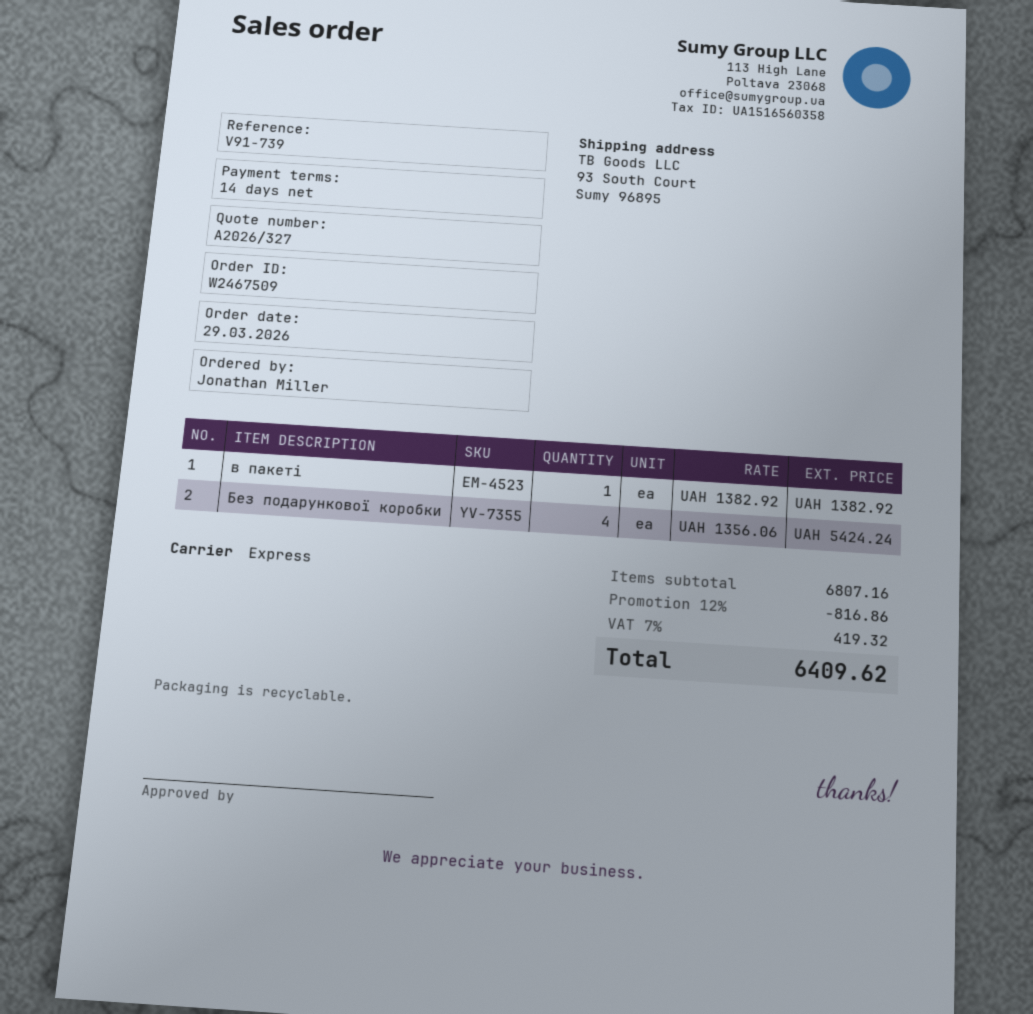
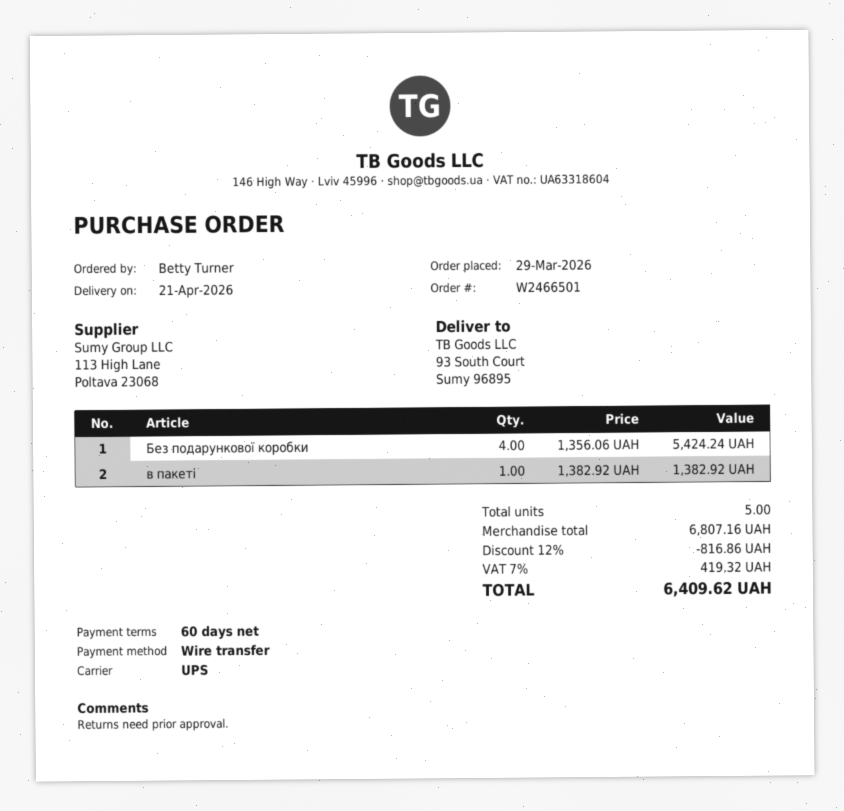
order number: W2467509 -> W2466501
payment terms: 14 days -> 60 days
ordered by: Jonathan Miller -> Betty Turner
shipping method: express -> UPS

